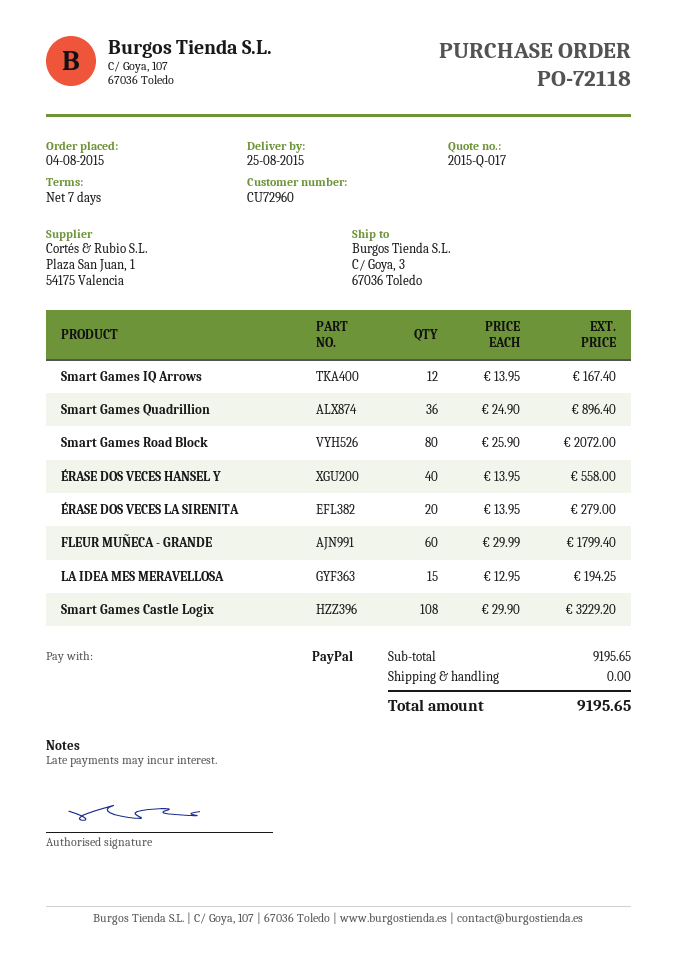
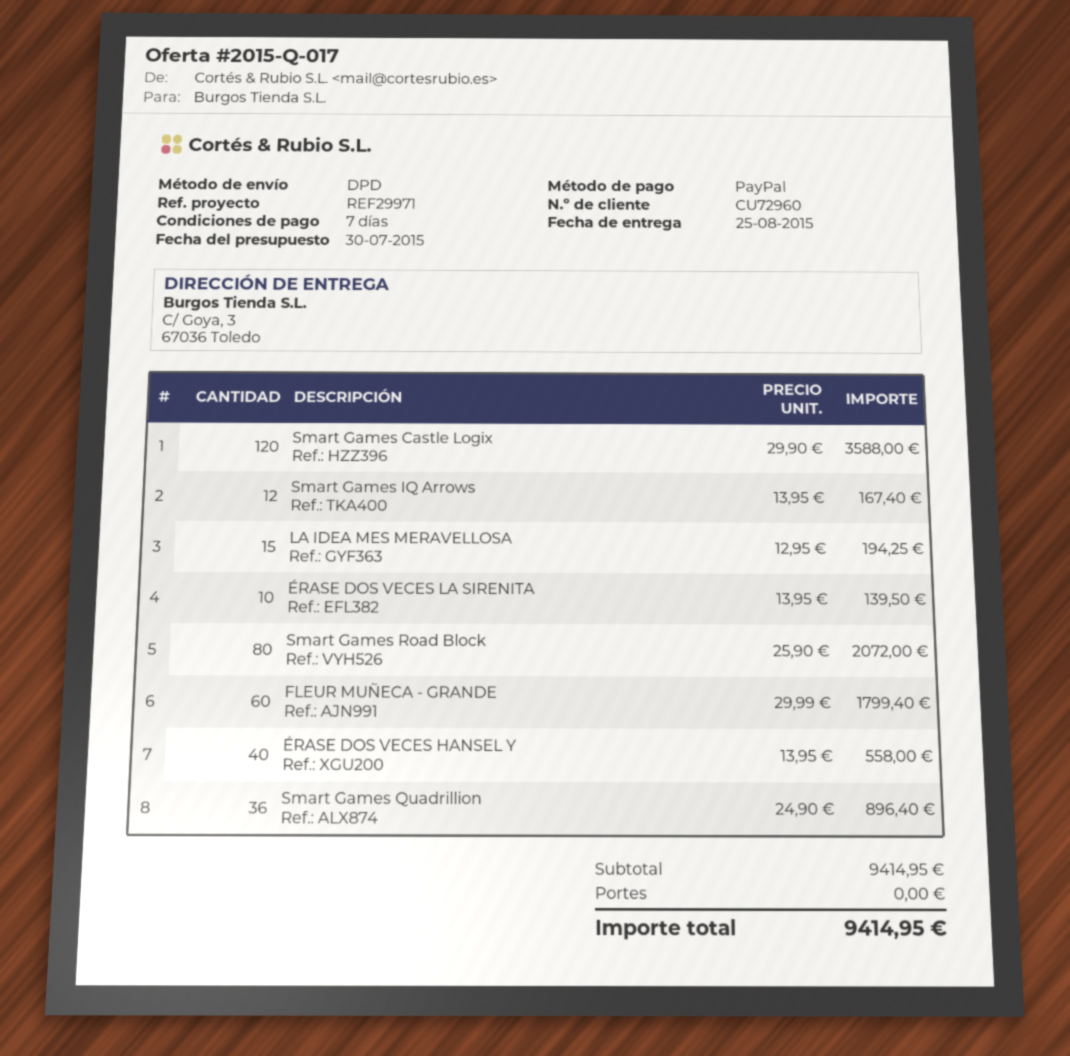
ÉRASE DOS VECES LA SIRENITA: 20 x 13.95 = 279.00 -> 10 x 13.95 = 139.50
Smart Games Castle Logix: 108 x 29.90 = 3229.20 -> 120 x 29.90 = 3588.00
subtotal: 9195.65 -> 9414.95
total: 9195.65 -> 9414.95

